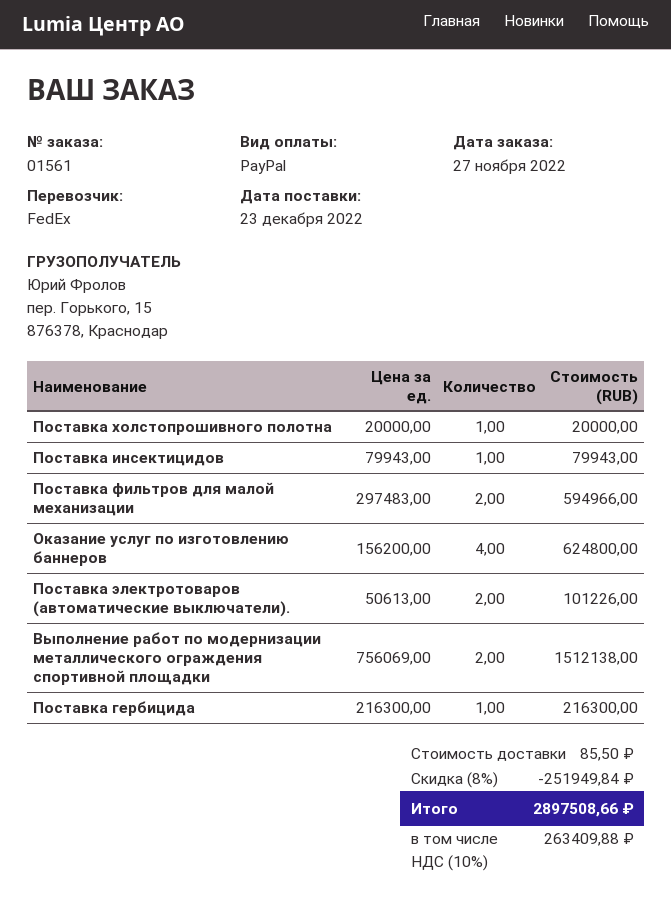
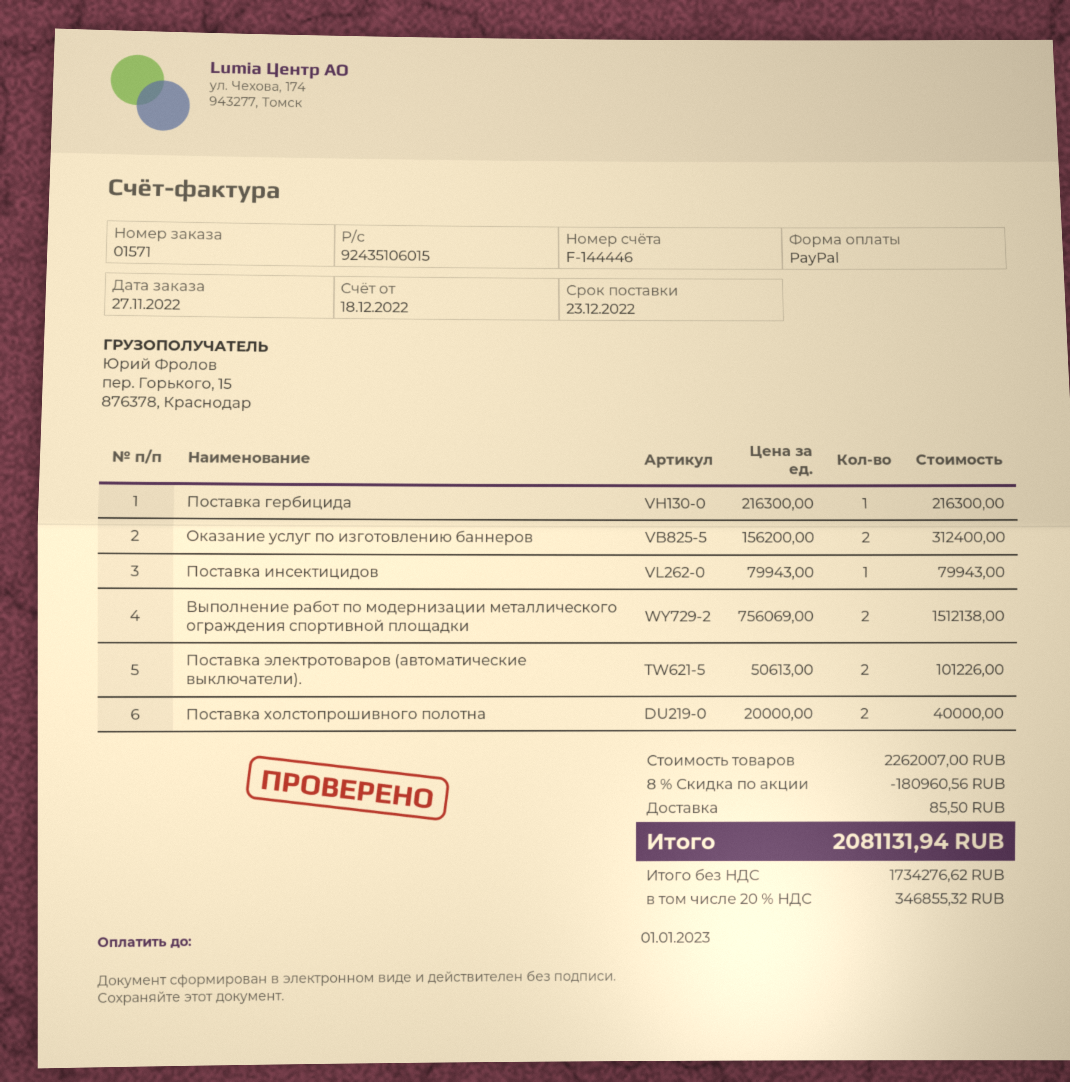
order number: 01561 -> 01571
Поставка холстопрошивного полотна: 1 x 20000.00 = 20000.00 -> 2 x 20000.00 = 40000.00
Поставка фильтров для малой механизации: 2 x 297483.00 = 594966.00 -> none
Оказание услуг по изготовлению баннеров: 4 x 156200.00 = 624800.00 -> 2 x 156200.00 = 312400.00
discount: 8% = 251949.84 -> 8% = 180960.56
tax: 10% = 263409.88 -> 20% = 346855.32
total: 2897508.66 -> 2081131.94

